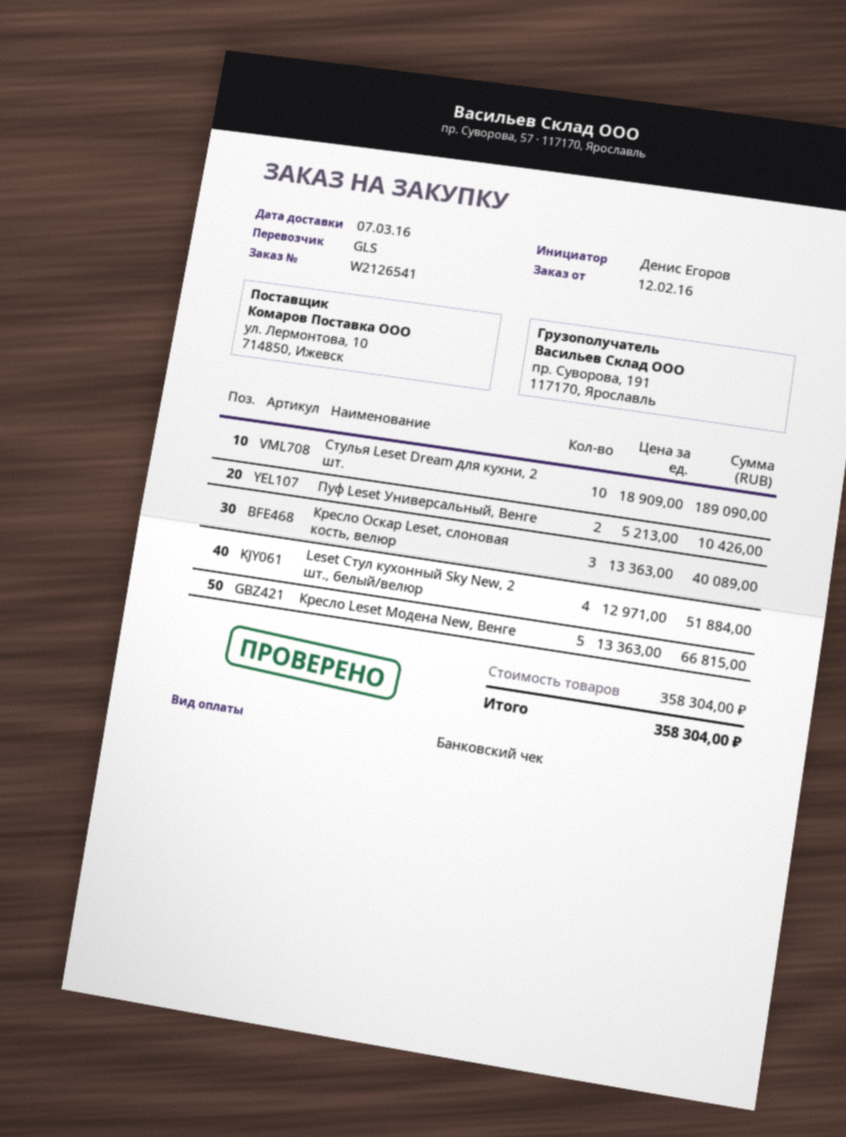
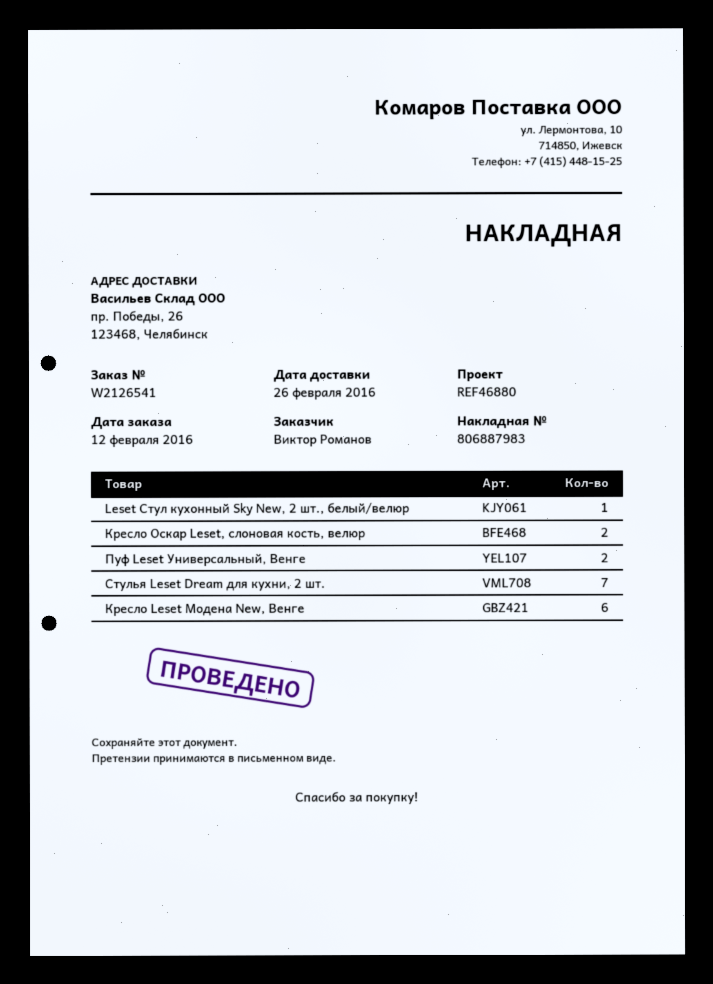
delivery date: 2016-03-07 -> 2016-02-26
ordered by: Денис Егоров -> Виктор Романов
ship to: пр. Суворова, 191, 117170, Ярославль -> пр. Победы, 26, 123468, Челябинск
Стулья Leset Dream для кухни, 2 шт.: 10 -> 7
Кресло Оскар Leset, слоновая кость, велюр: 3 -> 2
Leset Стул кухонный Sky New, 2 шт., белый/велюр: 4 -> 1
Кресло Leset Модена New, Венге: 5 -> 6

